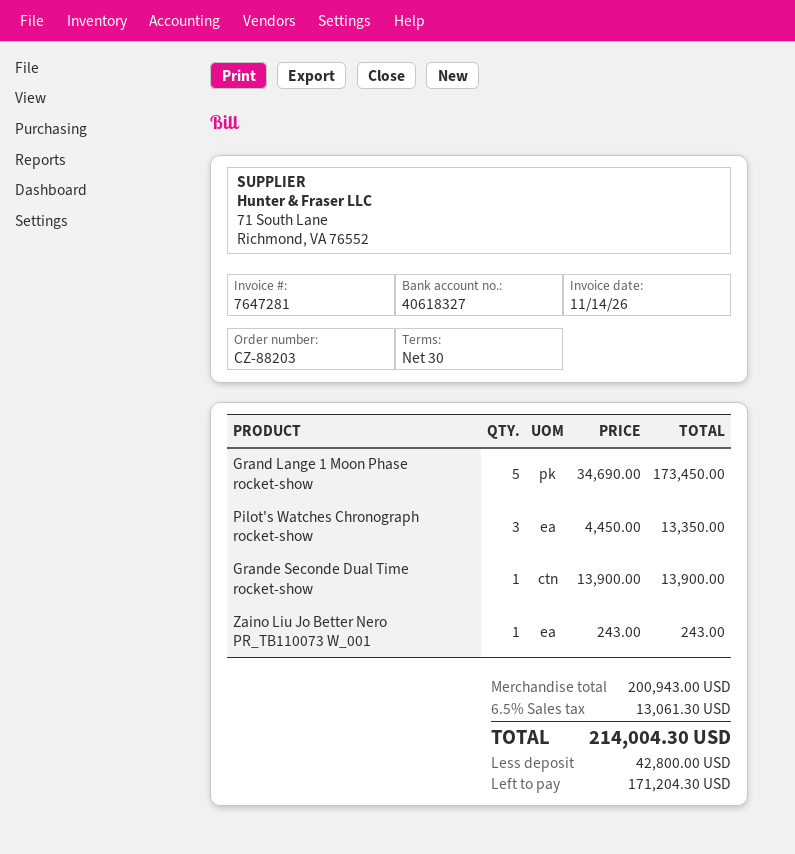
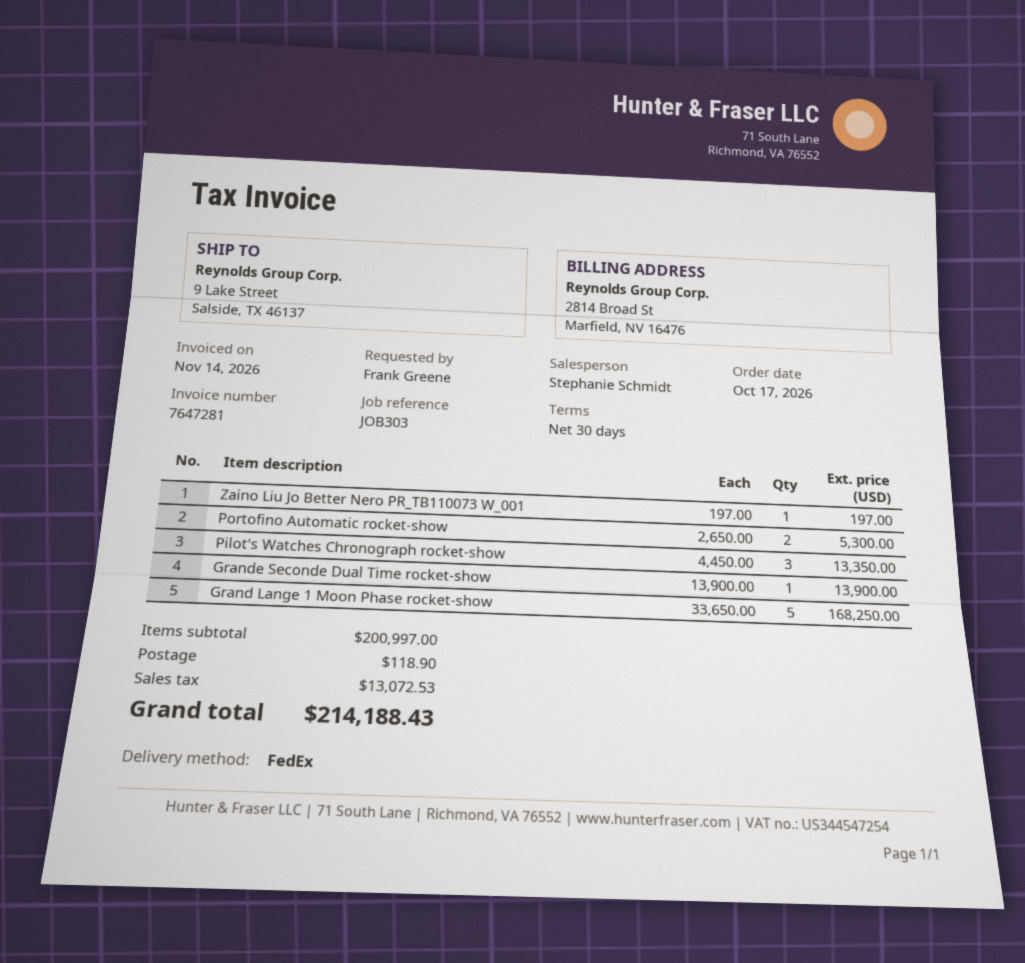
Grand Lange 1 Moon Phase rocket-show: 5 x 34690.00 = 173450.00 -> 5 x 33650.00 = 168250.00
Zaino Liu Jo Better Nero PR_TB110073 W_001: 1 x 243.00 = 243.00 -> 1 x 197.00 = 197.00
Portofino Automatic rocket-show: none -> 2 x 2650.00 = 5300.00
subtotal: 200943.00 -> 200997.00
shipping: none -> 118.90
tax: 13061.30 -> 13072.53
total: 214004.30 -> 214188.43

